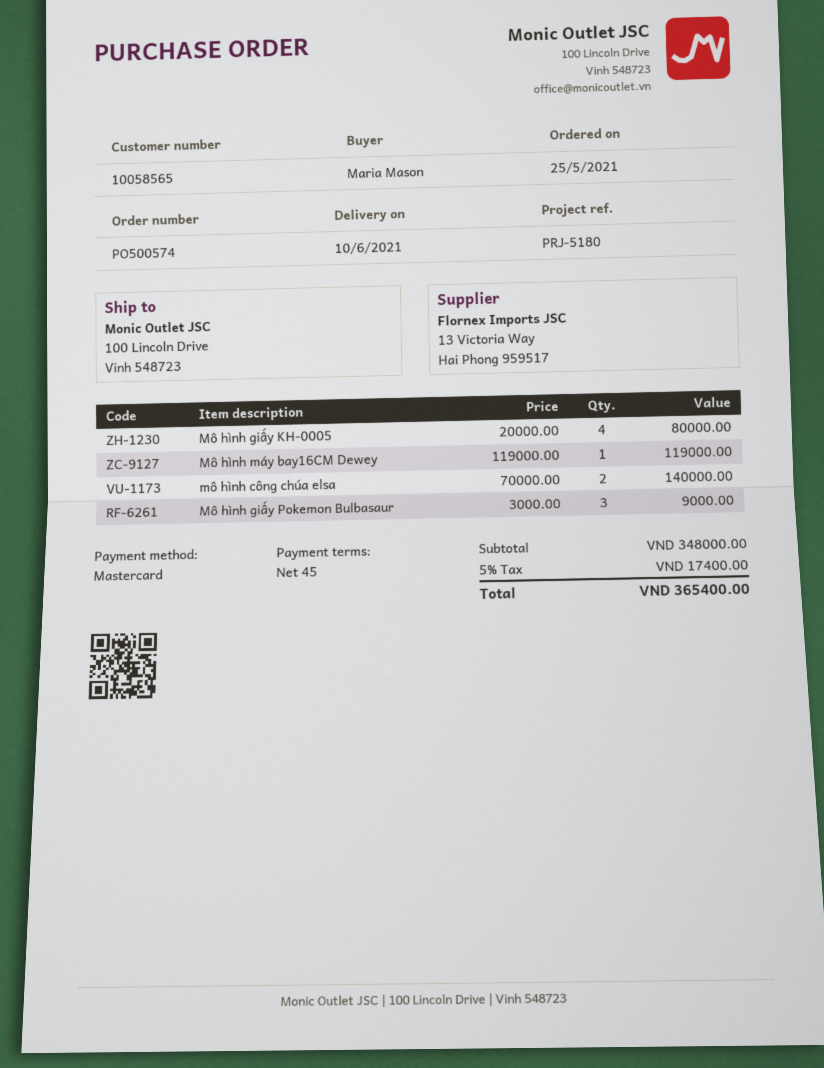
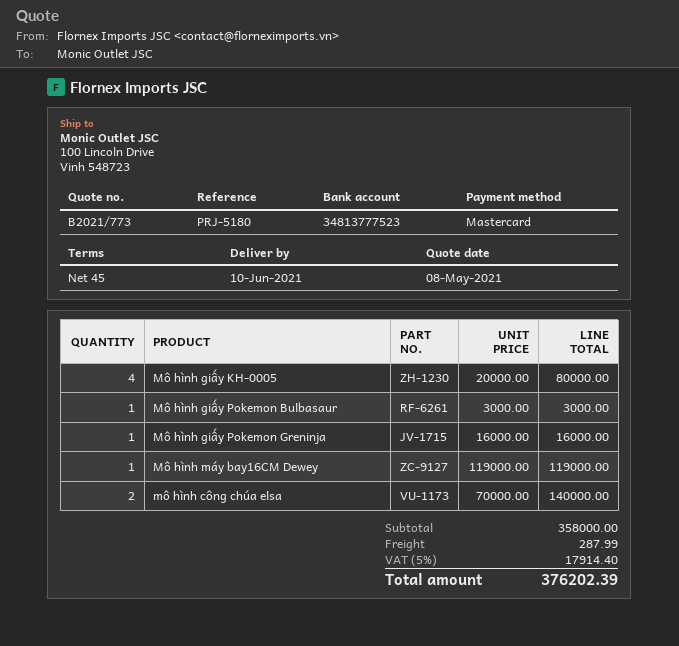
Mô hình giấy Pokemon Bulbasaur: 3 x 3000.00 = 9000.00 -> 1 x 3000.00 = 3000.00
Mô hình giấy Pokemon Greninja: none -> 1 x 16000.00 = 16000.00
subtotal: 348000.00 -> 358000.00
shipping: none -> 287.99
tax: 5% = 17400.00 -> 5% = 17914.40
total: 365400.00 -> 376202.39

